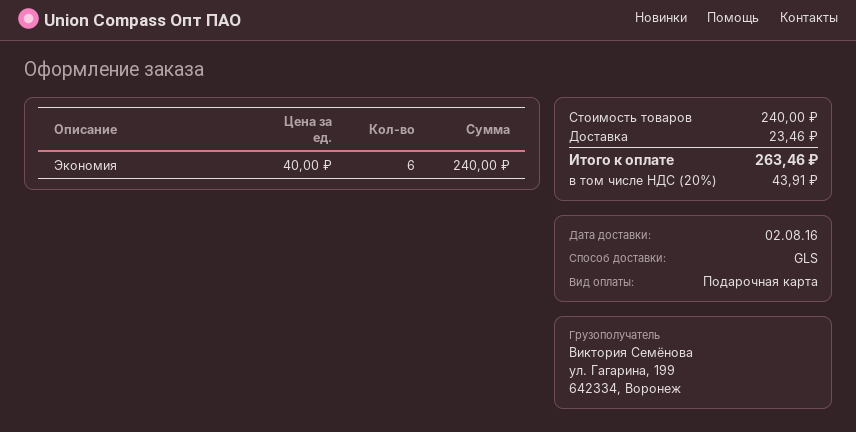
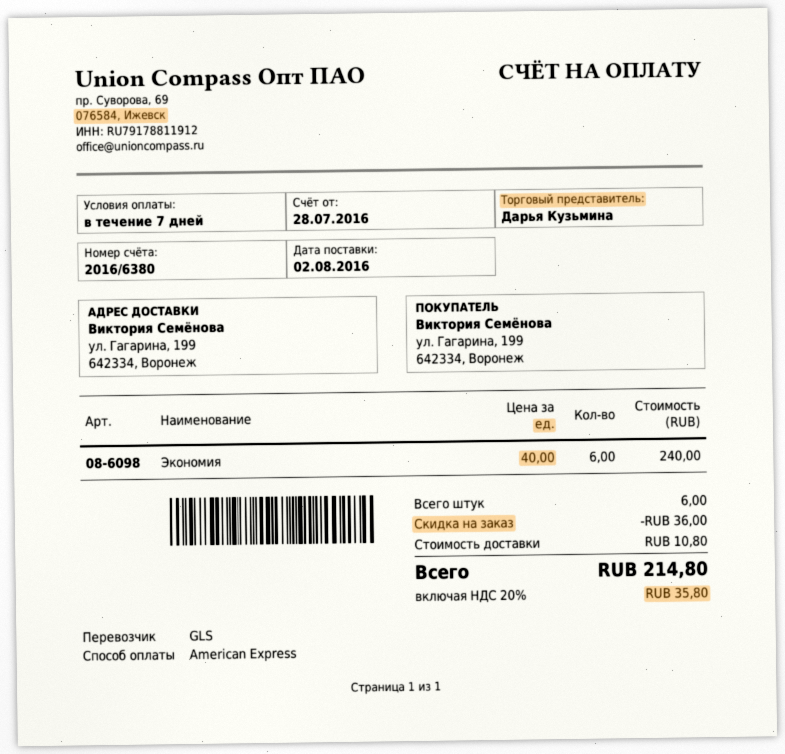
payment method: gift card -> American Express
discount: none -> 36.00
shipping: 23.46 -> 10.80
tax: 20% = 43.91 -> 20% = 35.80
total: 263.46 -> 214.80

